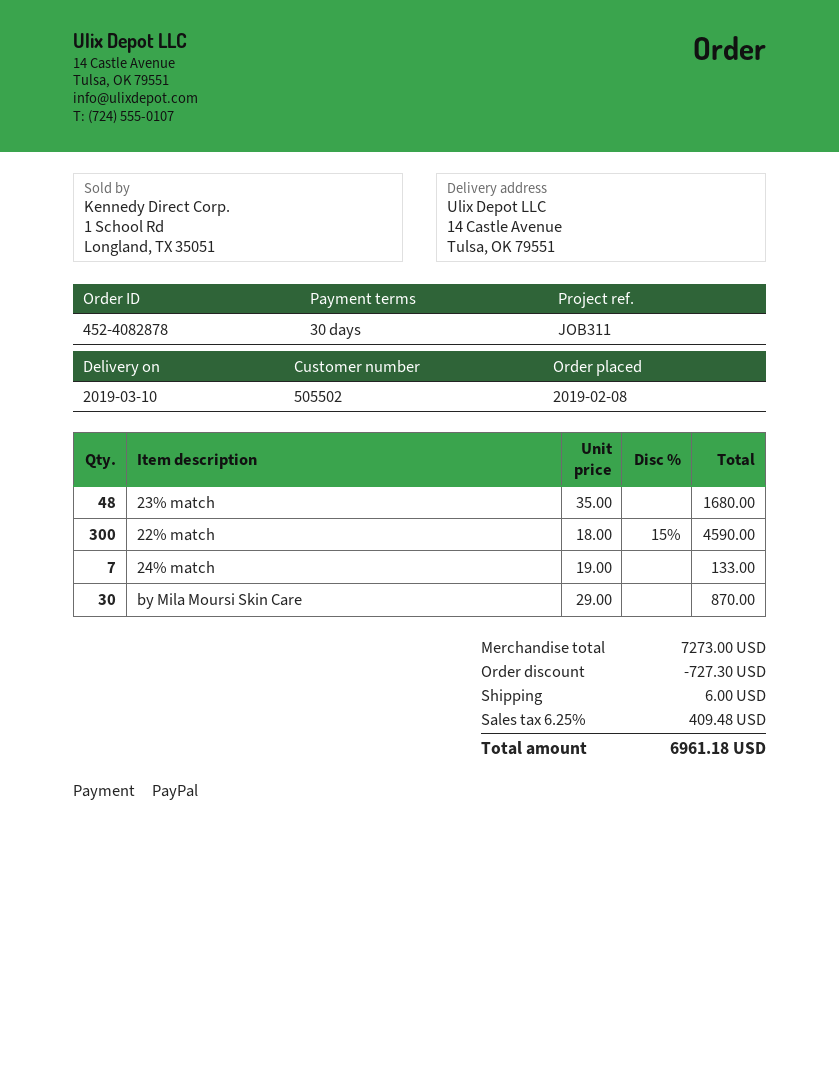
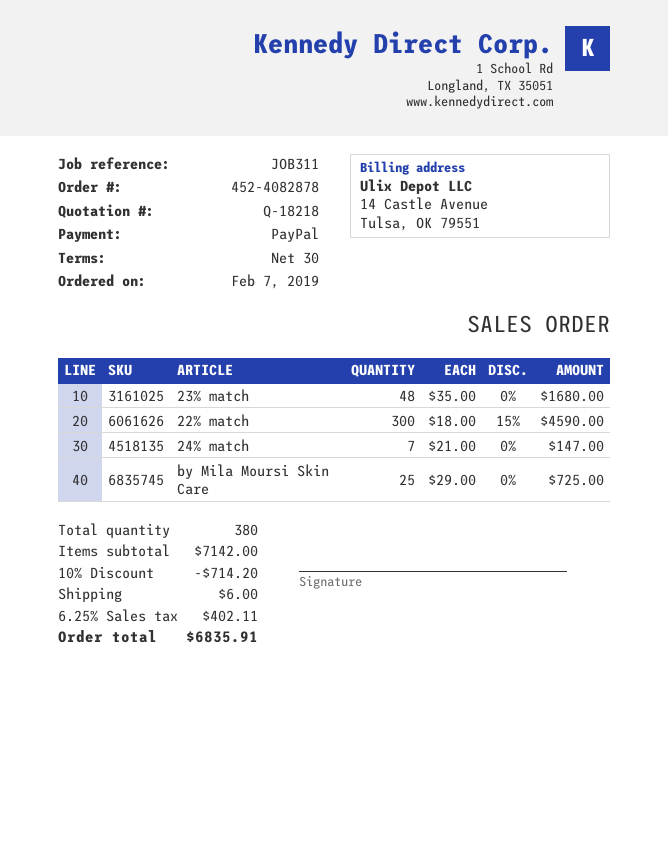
order date: 2019-02-08 -> 2019-02-07
24% match: 7 x 19.00 = 133.00 -> 7 x 21.00 = 147.00
by Mila Moursi Skin Care: 30 x 29.00 = 870.00 -> 25 x 29.00 = 725.00
subtotal: 7273.00 -> 7142.00
discount: 727.30 -> 714.20
tax: 6.25% = 409.48 -> 6.25% = 402.11
total: 6961.18 -> 6835.91

